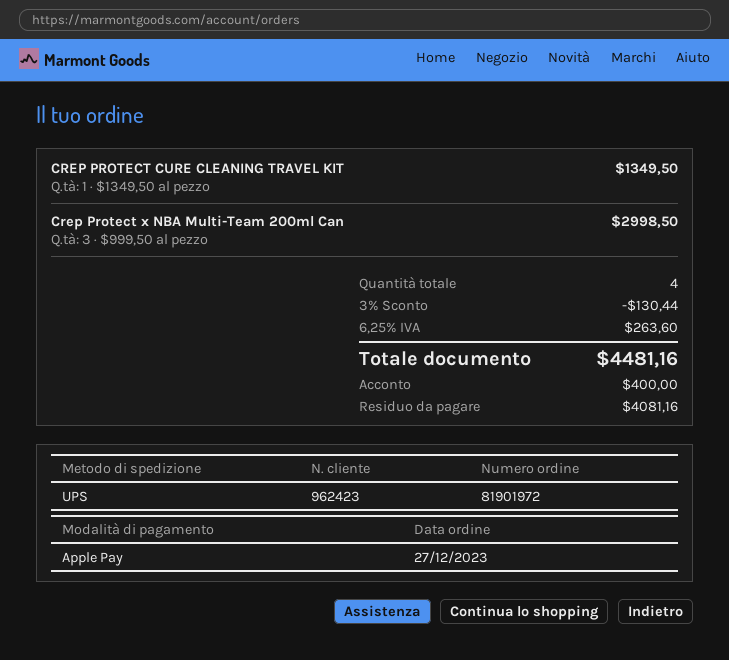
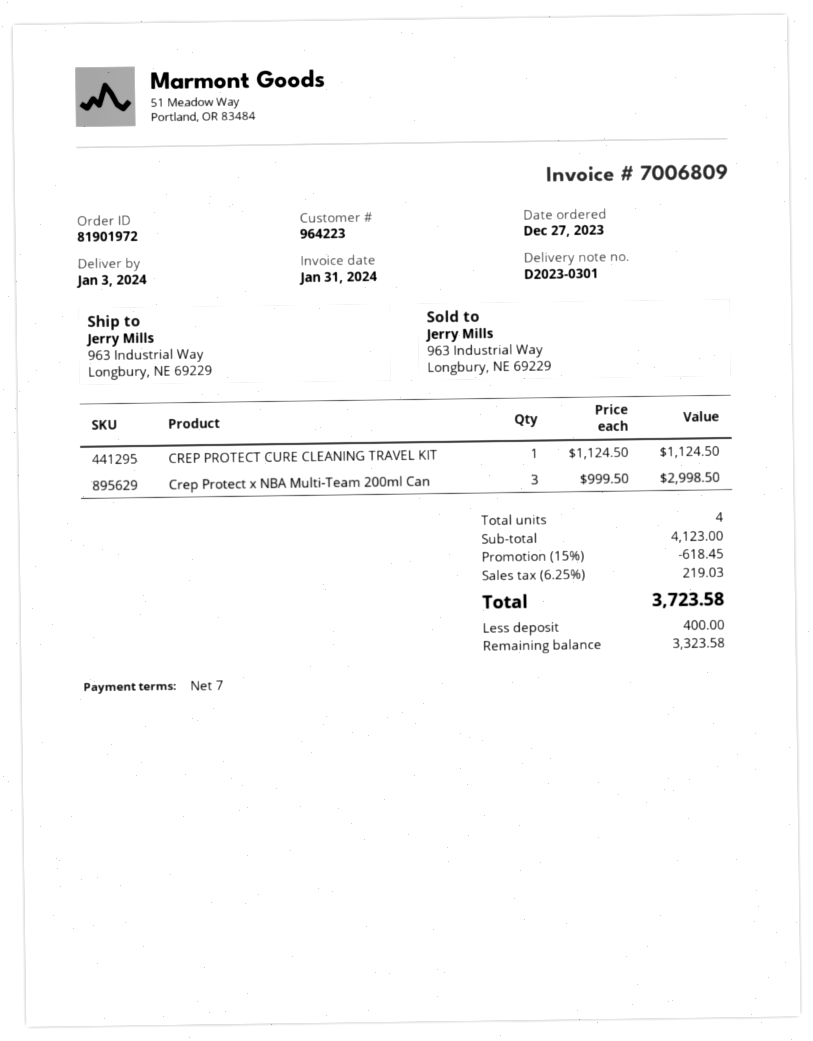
customer number: 962423 -> 964223
CREP PROTECT CURE CLEANING TRAVEL KIT: 1 x 1349.50 = 1349.50 -> 1 x 1124.50 = 1124.50
discount: 3% = 130.44 -> 15% = 618.45
tax: 6.25% = 263.60 -> 6.25% = 219.03
total: 4481.16 -> 3723.58
balance: 4081.16 -> 3323.58

